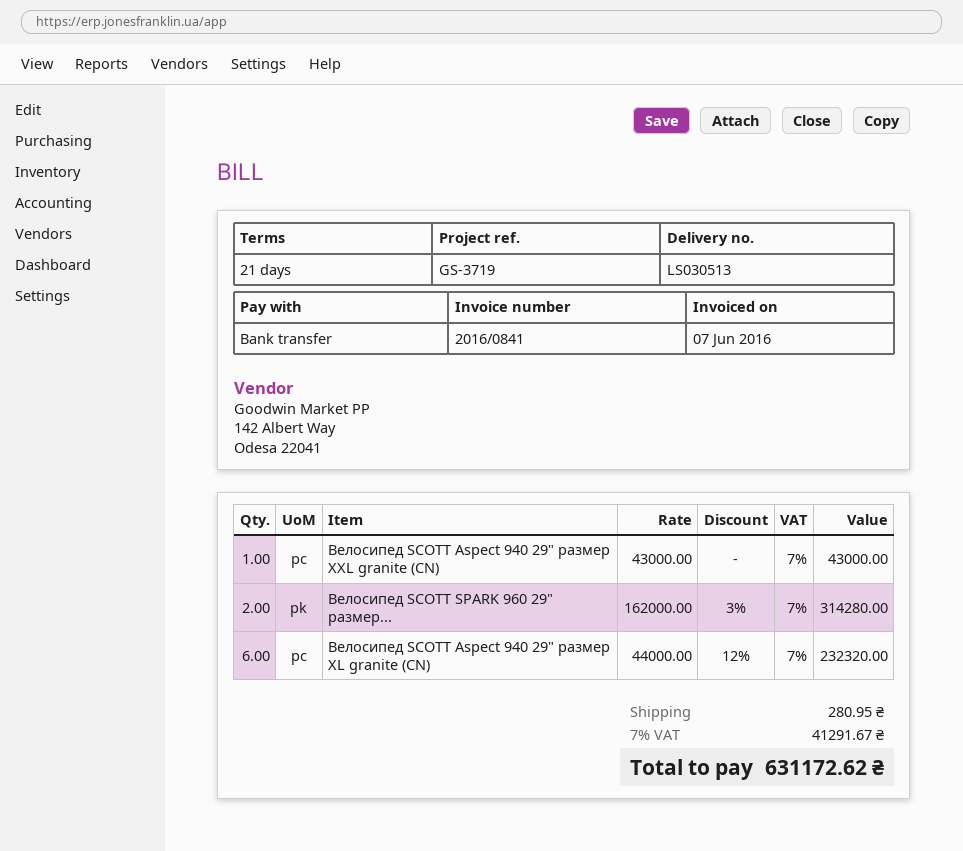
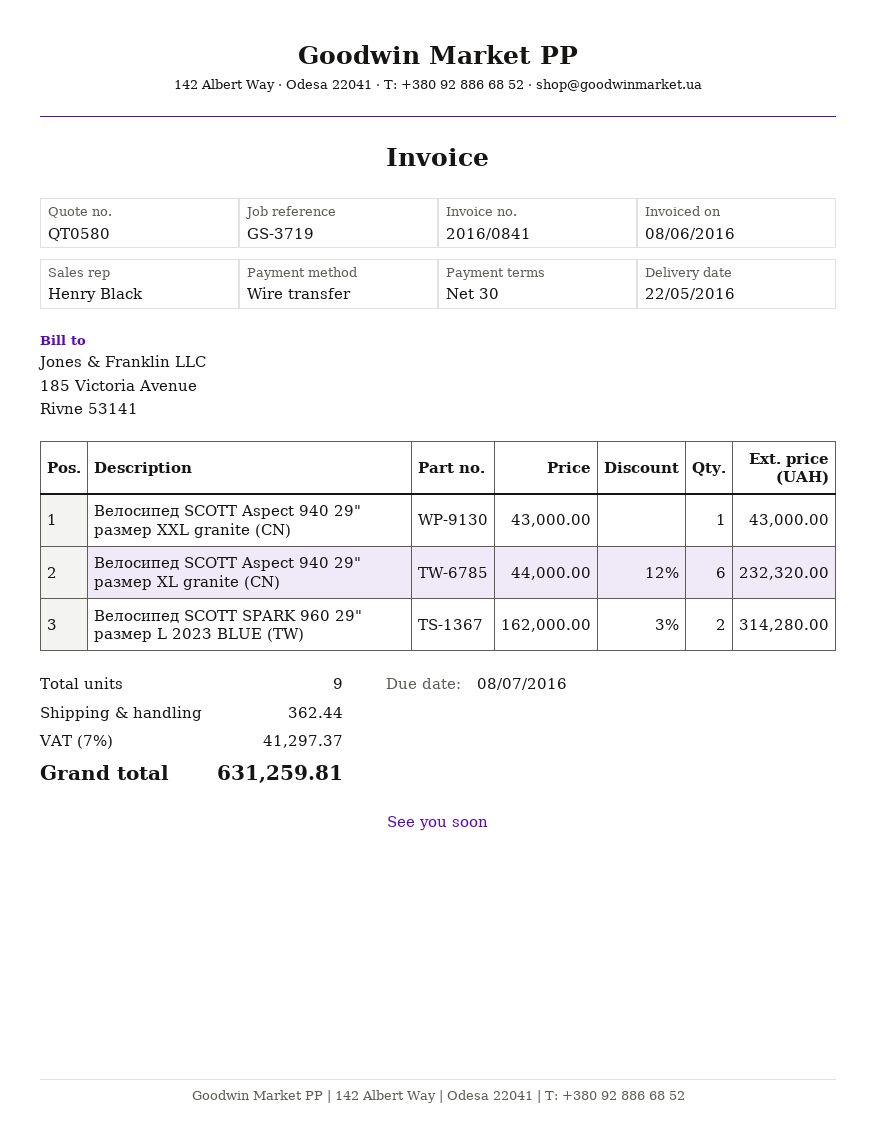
invoice date: 2016-06-07 -> 2016-06-08
payment terms: 21 days -> 30 days
shipping: 280.95 -> 362.44
tax: 7% = 41291.67 -> 7% = 41297.37
total: 631172.62 -> 631259.81

